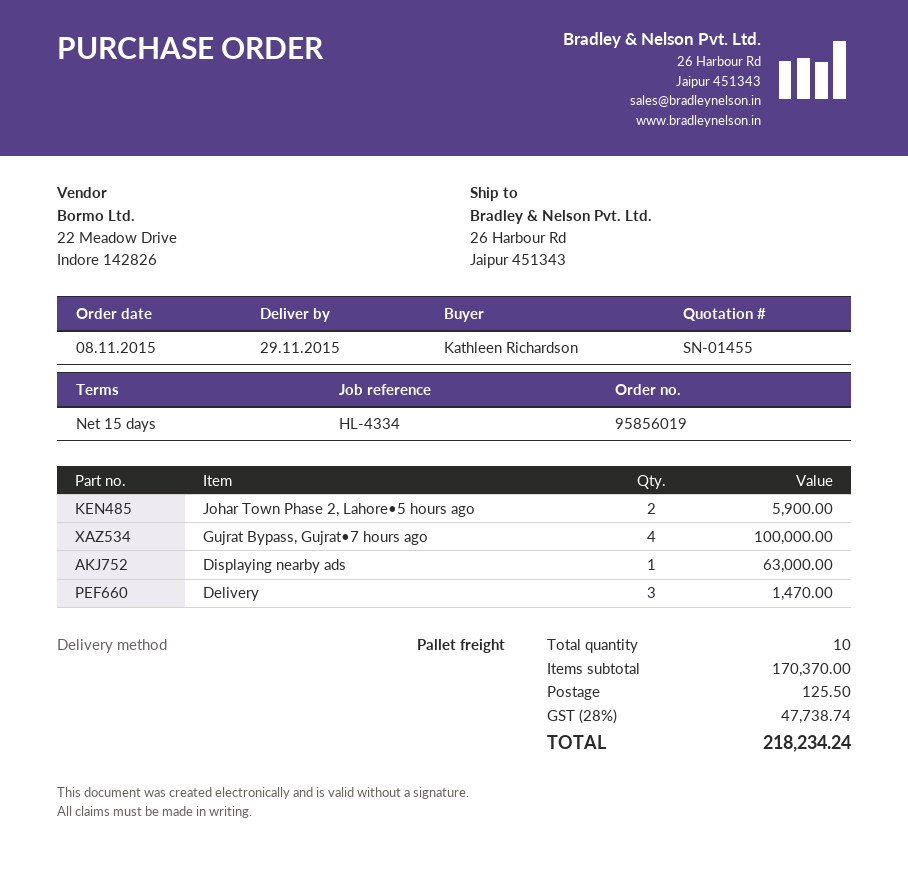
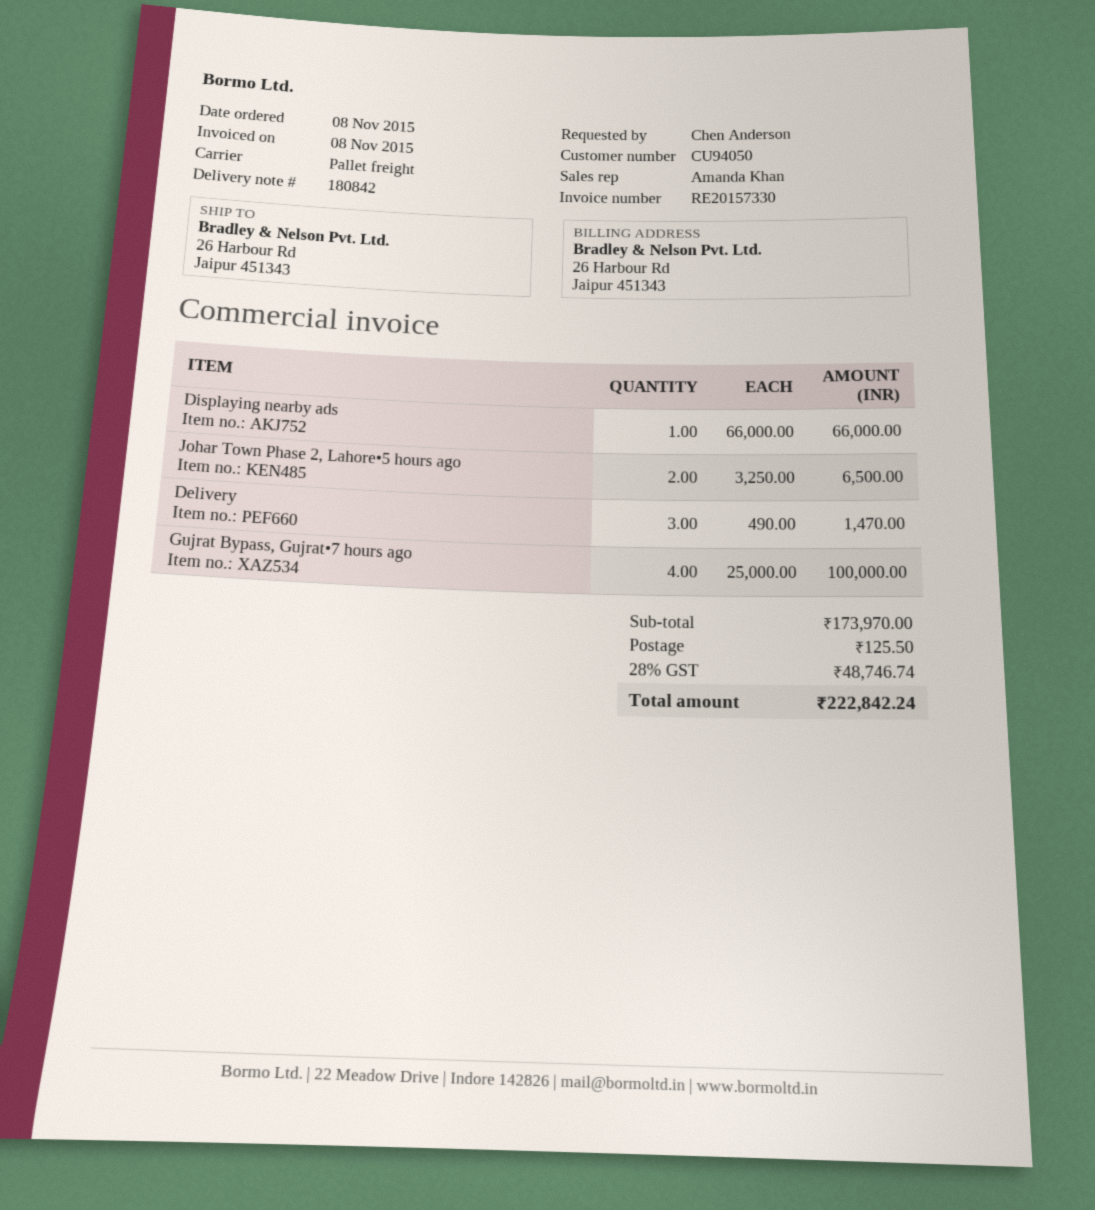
ordered by: Kathleen Richardson -> Chen Anderson
Johar Town Phase 2, Lahore•5 hours ago: 2 for 5900.00 -> 2 for 6500.00
Displaying nearby ads: 1 for 63000.00 -> 1 for 66000.00
subtotal: 170370.00 -> 173970.00
tax: 28% = 47738.74 -> 28% = 48746.74
total: 218234.24 -> 222842.24

